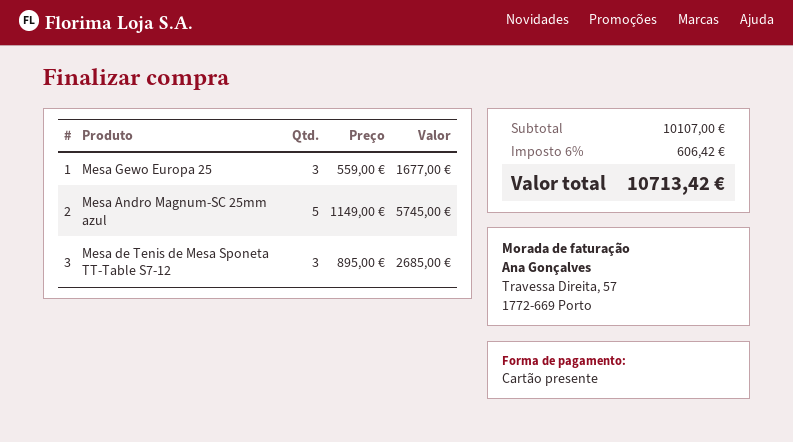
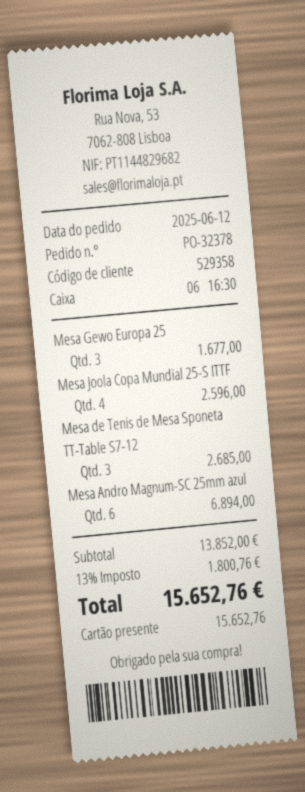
Mesa Andro Magnum-SC 25mm azul: 5 for 5745.00 -> 6 for 6894.00
Mesa Joola Copa Mundial 25-S ITTF: none -> 4 for 2596.00
subtotal: 10107.00 -> 13852.00
tax: 6% = 606.42 -> 13% = 1800.76
total: 10713.42 -> 15652.76

